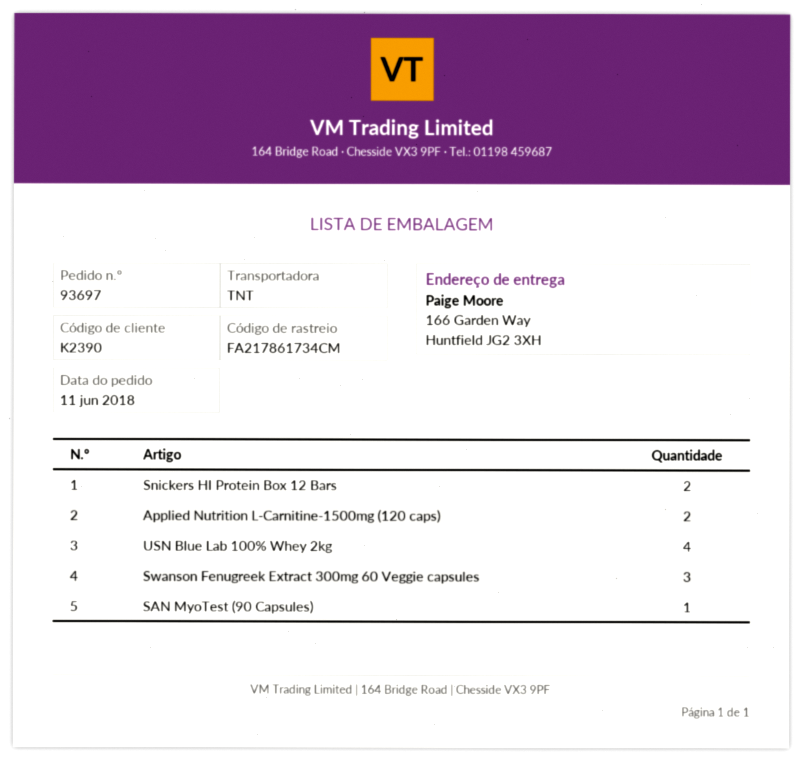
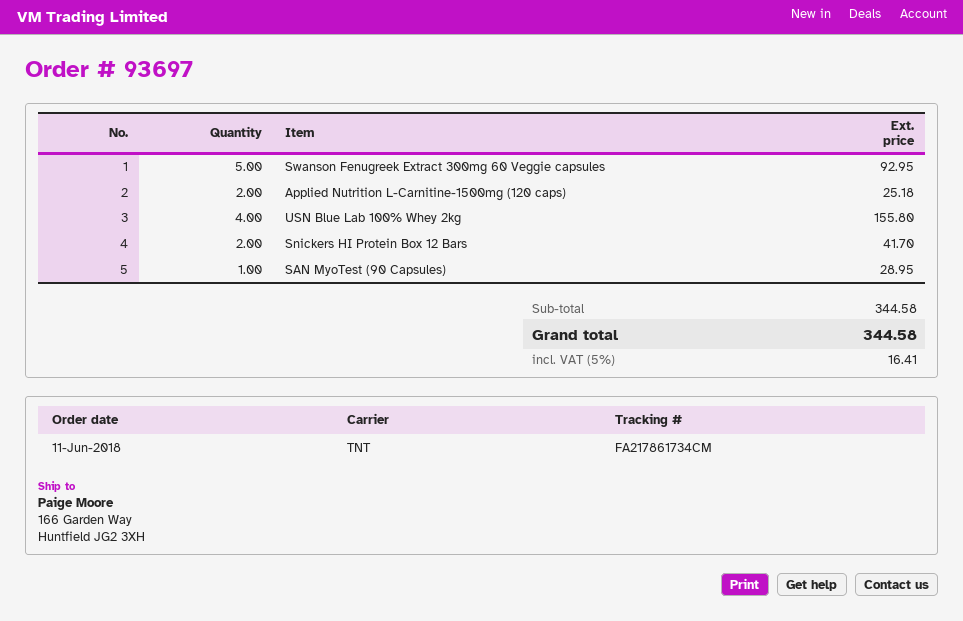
Swanson Fenugreek Extract 300mg 60 Veggie capsules: 3 -> 5

